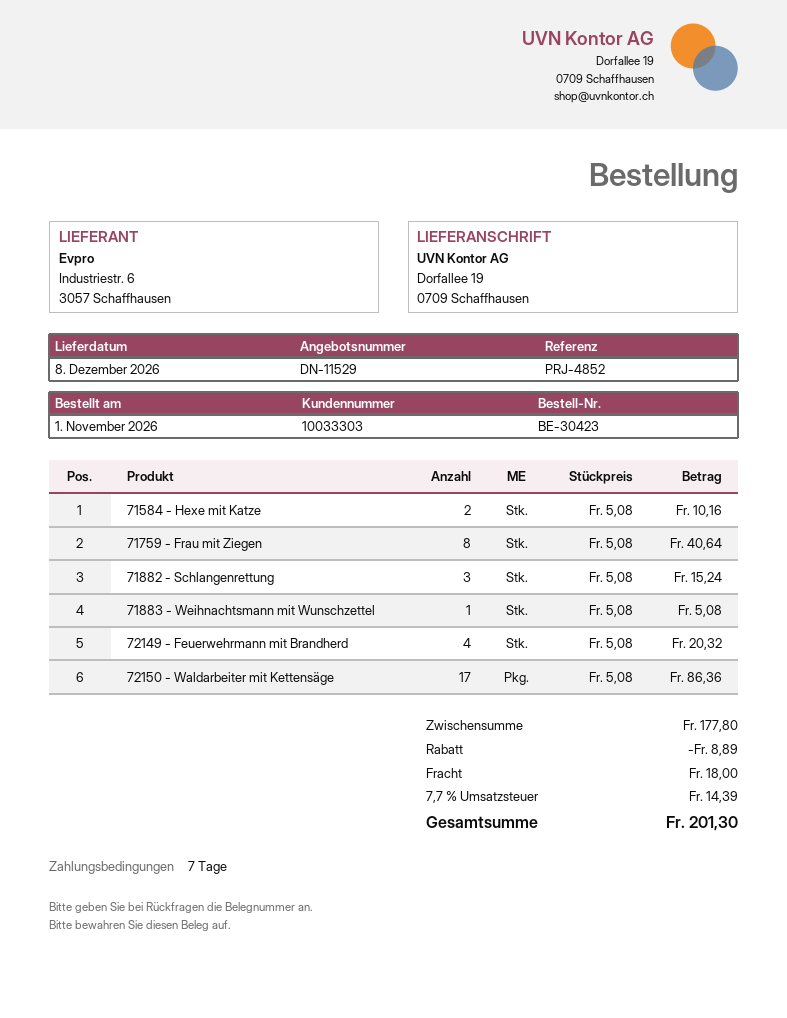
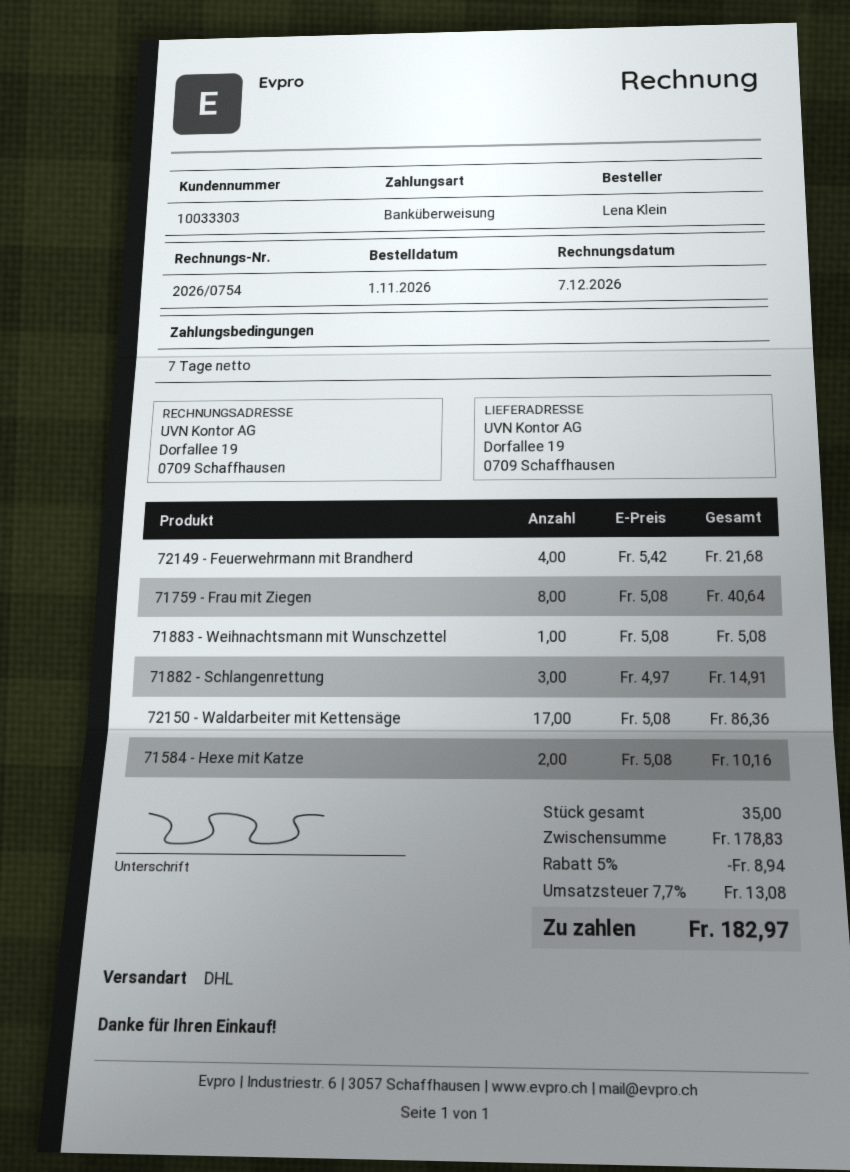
71882 - Schlangenrettung: 3 x 5.08 = 15.24 -> 3 x 4.97 = 14.91
72149 - Feuerwehrmann mit Brandherd: 4 x 5.08 = 20.32 -> 4 x 5.42 = 21.68
subtotal: 177.80 -> 178.83
discount: 8.89 -> 8.94
shipping: 18.00 -> none
tax: 7.7% = 14.39 -> 7.7% = 13.08
total: 201.30 -> 182.97

